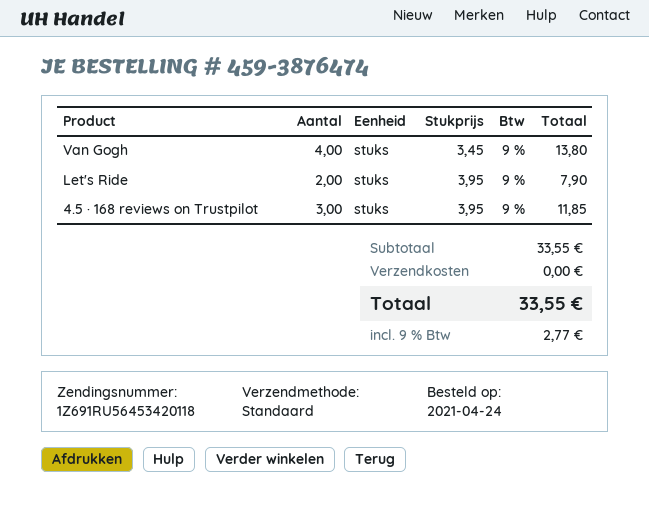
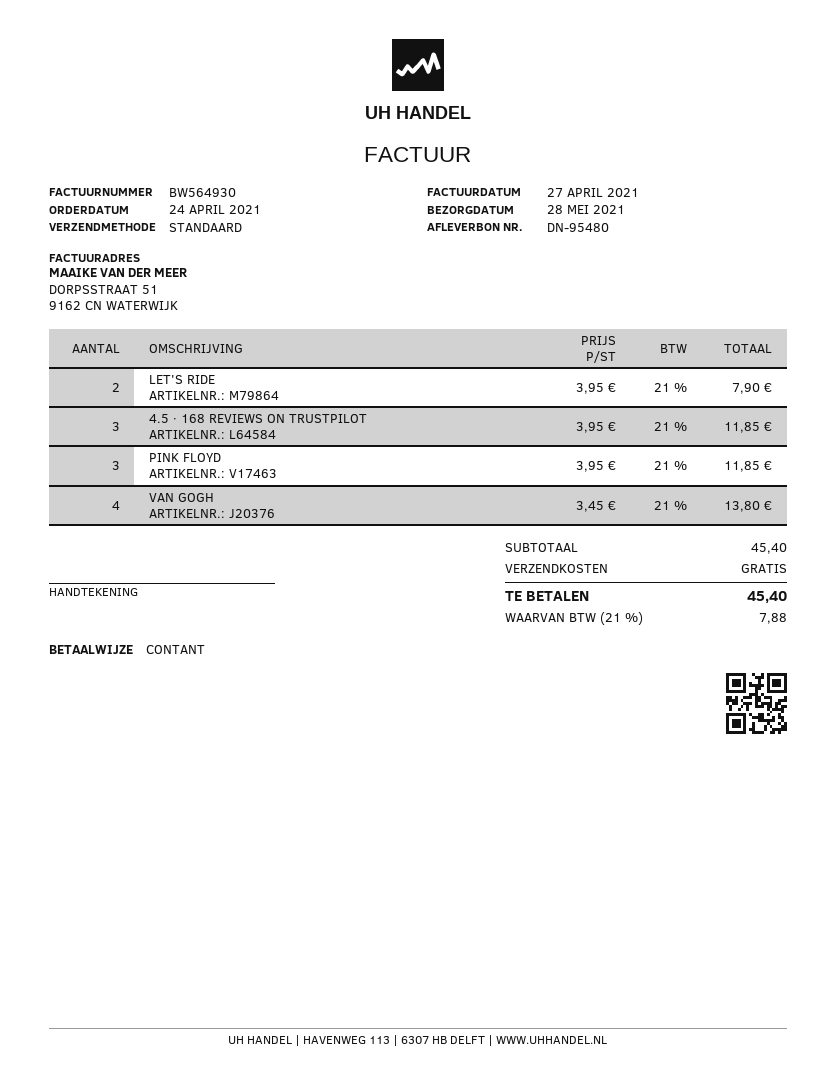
PINK FLOYD: none -> 3 x 3.95 = 11.85
subtotal: 33.55 -> 45.40
tax: 9% = 2.77 -> 21% = 7.88
total: 33.55 -> 45.40

